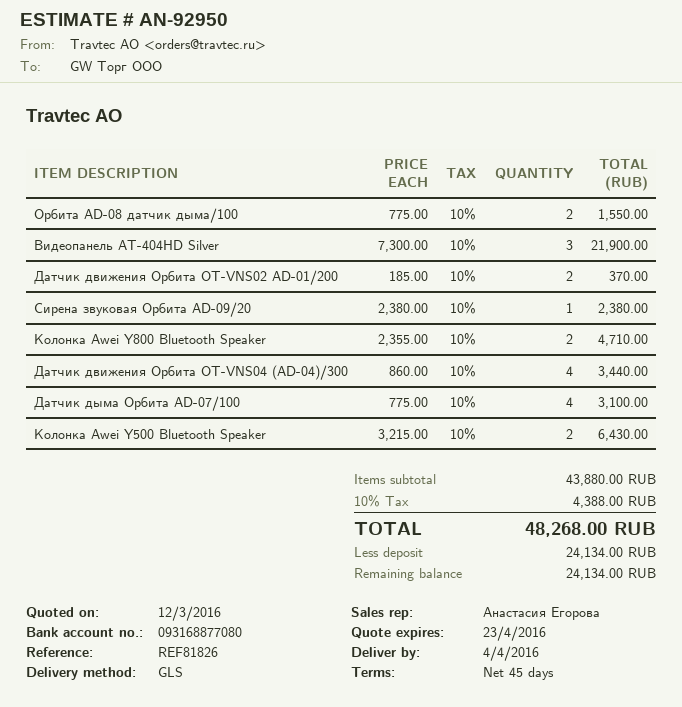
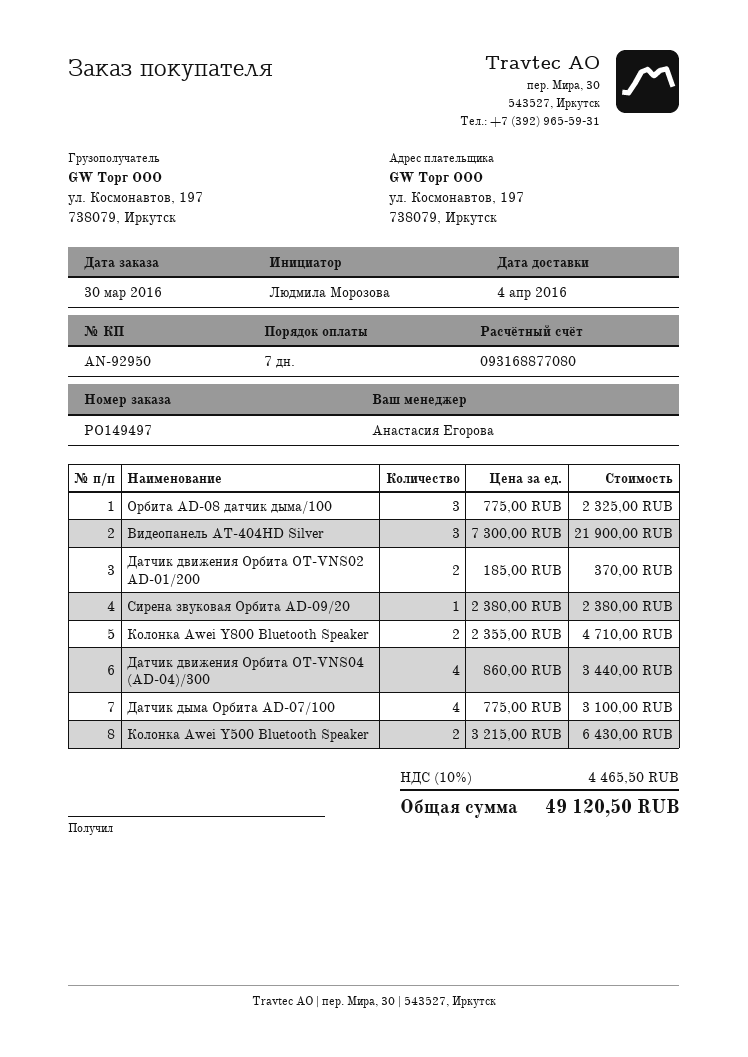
payment terms: 45 days -> 7 days
Орбита AD-08 датчик дыма/100: 2 x 775.00 = 1550.00 -> 3 x 775.00 = 2325.00
tax: 10% = 4388.00 -> 10% = 4465.50
total: 48268.00 -> 49120.50

